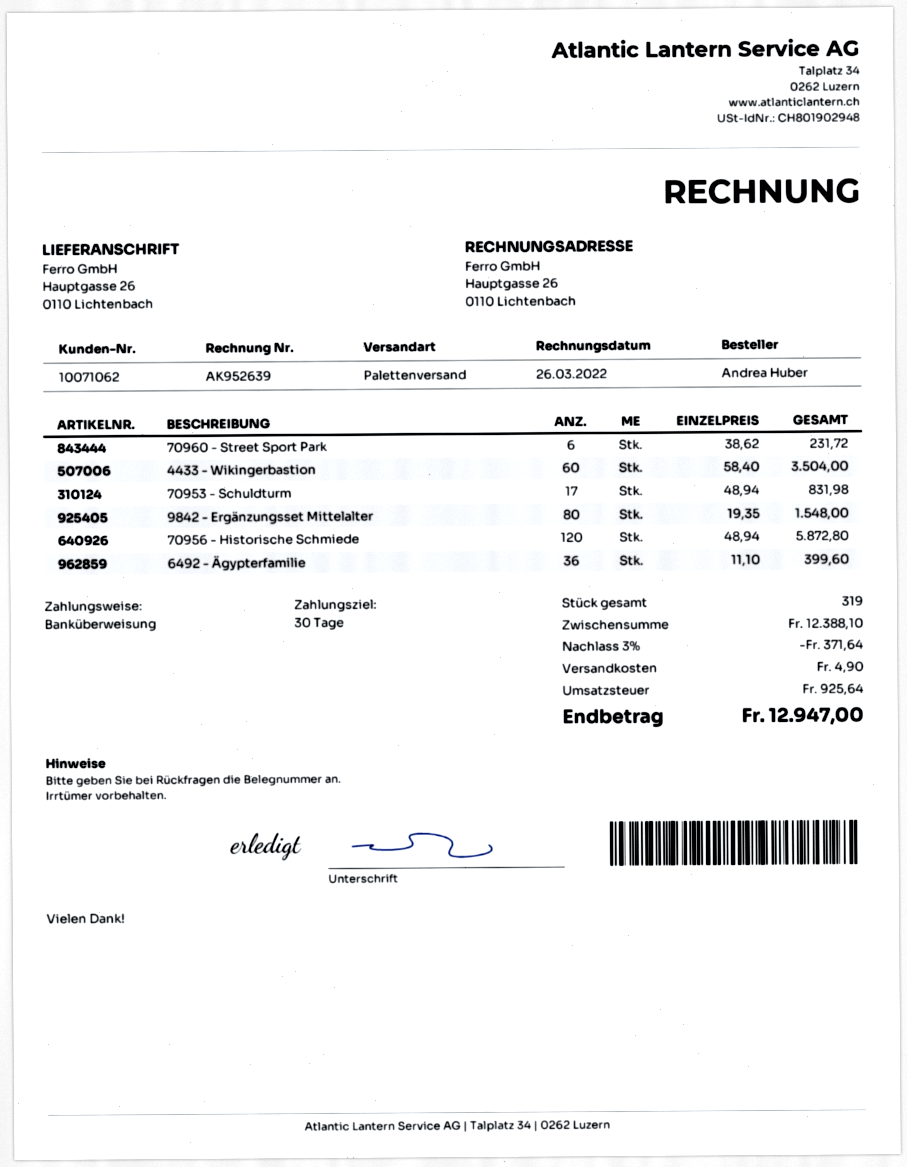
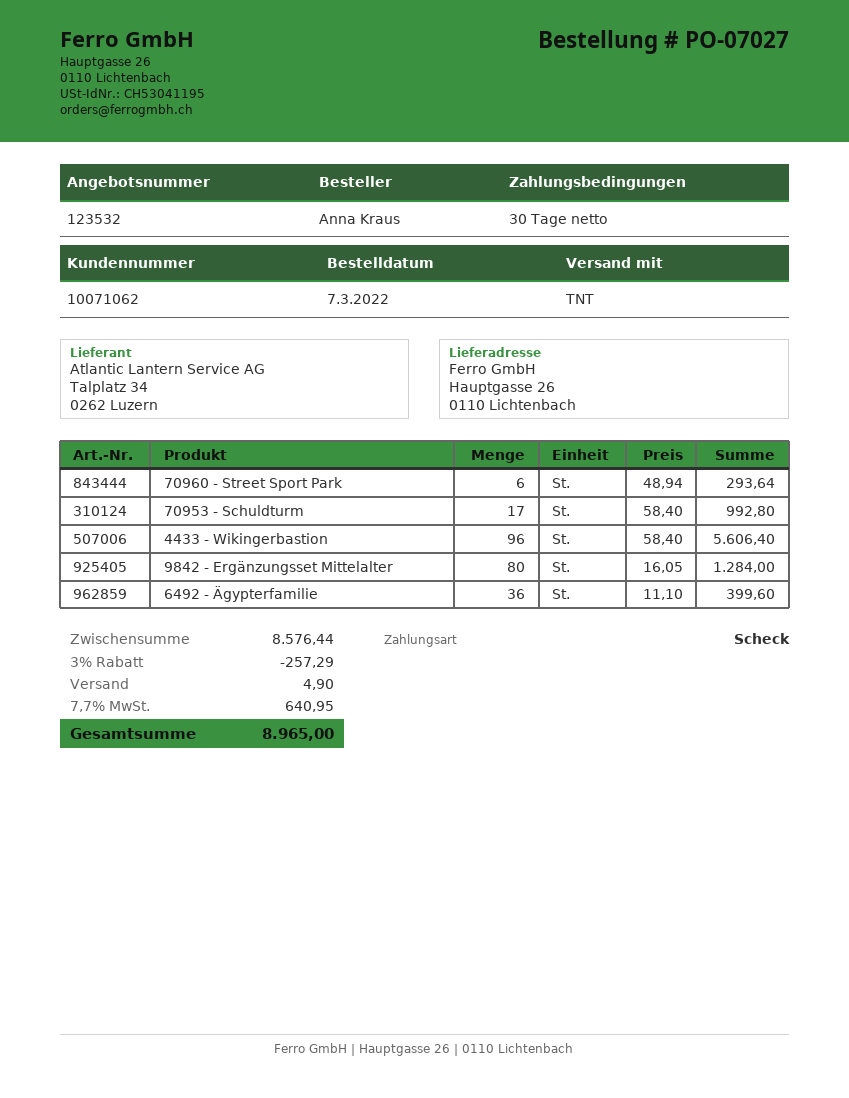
ordered by: Andrea Huber -> Anna Kraus
payment method: bank transfer -> cheque
shipping method: pallet freight -> TNT
70960 - Street Sport Park: 6 x 38.62 = 231.72 -> 6 x 48.94 = 293.64
4433 - Wikingerbastion: 60 x 58.40 = 3504.00 -> 96 x 58.40 = 5606.40
70953 - Schuldturm: 17 x 48.94 = 831.98 -> 17 x 58.40 = 992.80
9842 - Ergänzungsset Mittelalter: 80 x 19.35 = 1548.00 -> 80 x 16.05 = 1284.00
70956 - Historische Schmiede: 120 x 48.94 = 5872.80 -> none
subtotal: 12388.10 -> 8576.44
discount: 3% = 371.64 -> 3% = 257.29
tax: 925.64 -> 640.95
total: 12947.00 -> 8965.00

